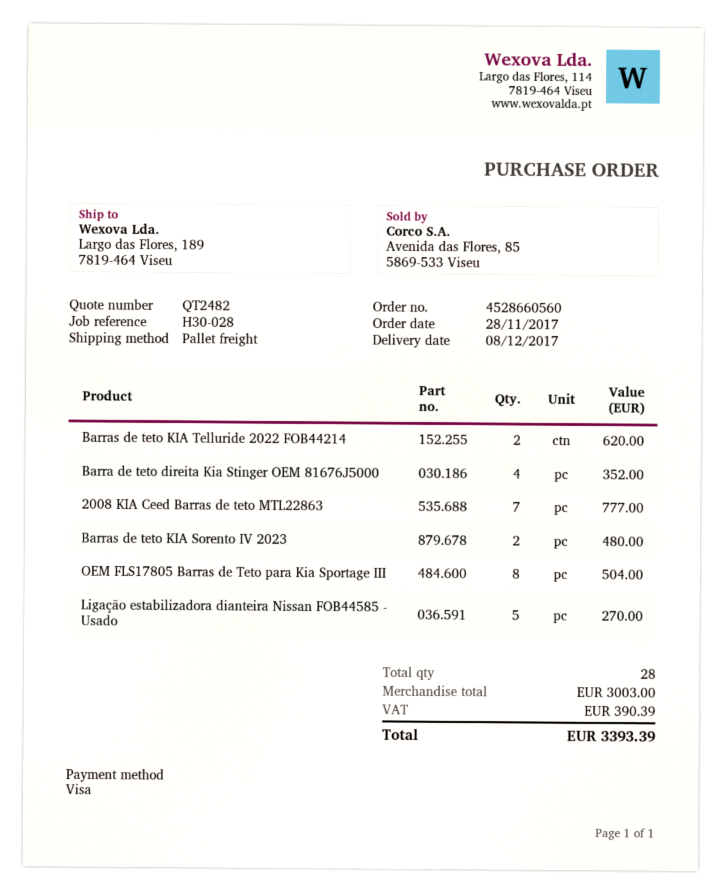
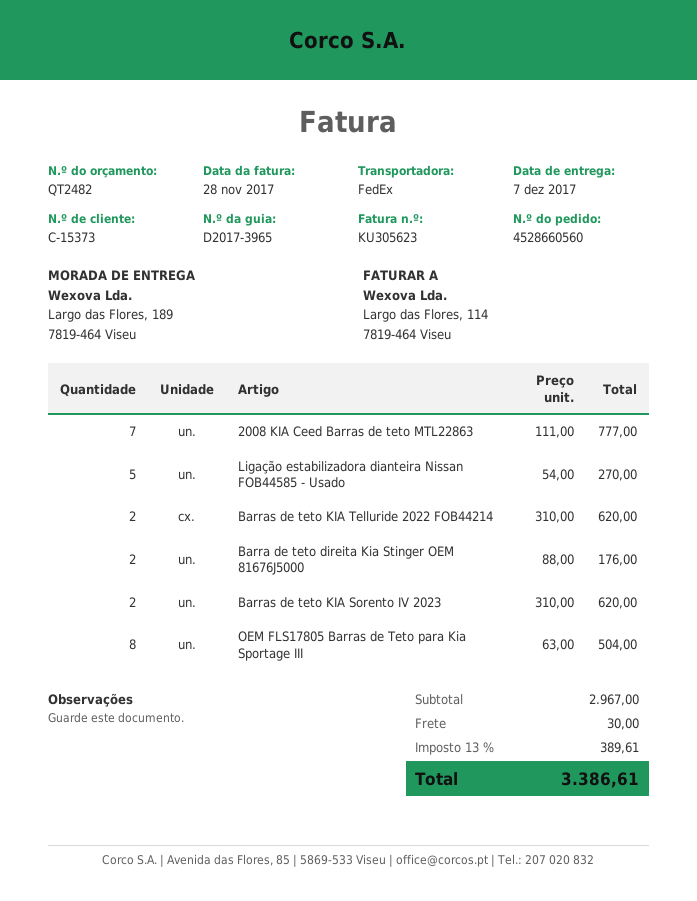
delivery date: 2017-12-08 -> 2017-12-07
shipping method: pallet freight -> FedEx
Barra de teto direita Kia Stinger OEM 81676J5000: 4 for 352.00 -> 2 for 176.00
Barras de teto KIA Sorento IV 2023: 2 for 480.00 -> 2 for 620.00
subtotal: 3003.00 -> 2967.00
shipping: none -> 30.00
tax: 390.39 -> 389.61
total: 3393.39 -> 3386.61

